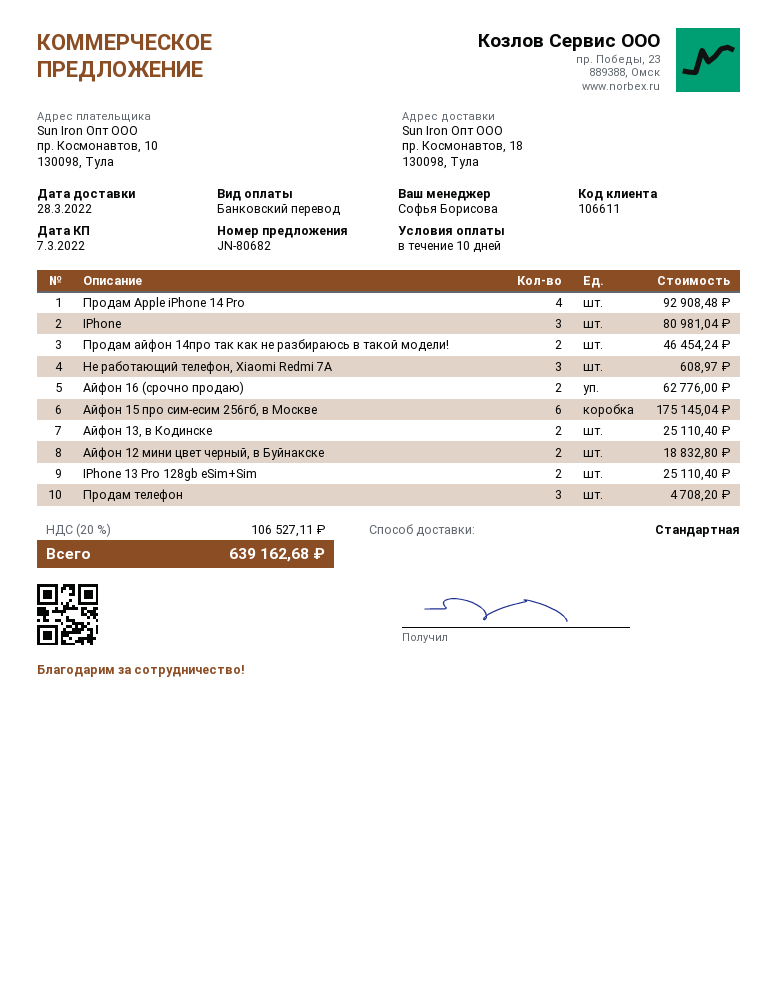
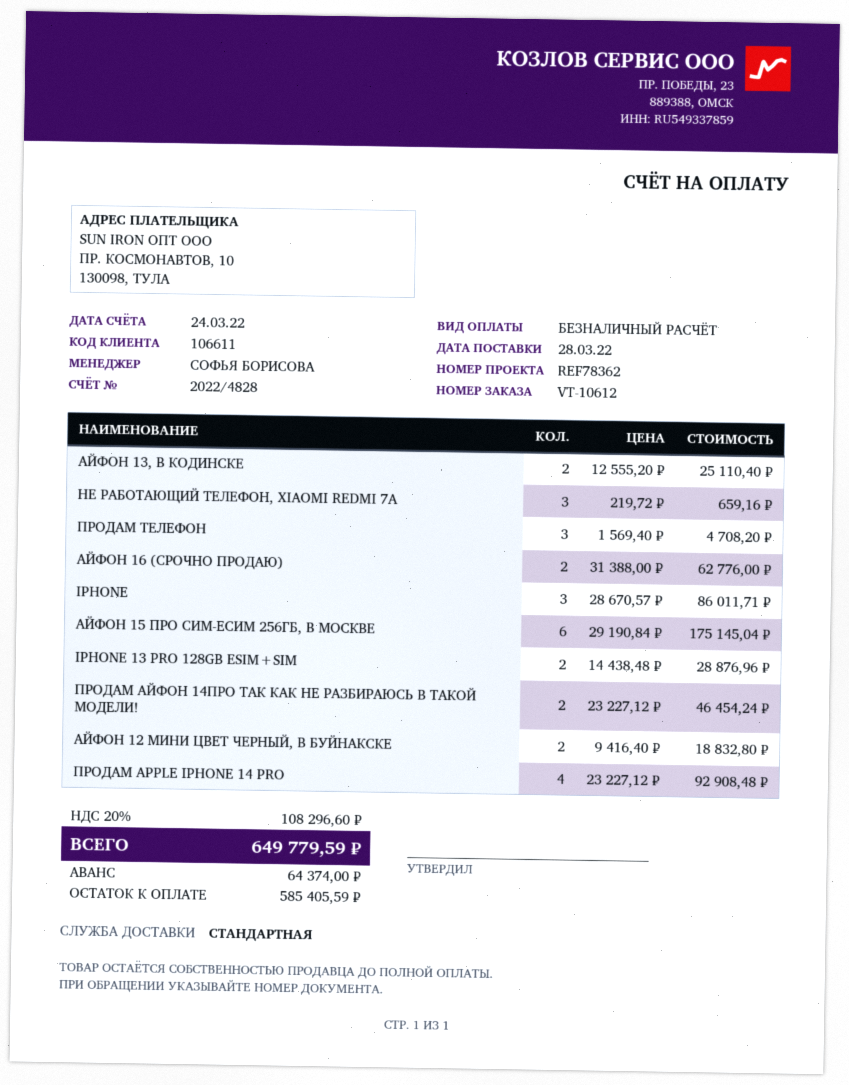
IPhone: 3 for 80981.04 -> 3 for 86011.71
Не работающий телефон, Xiaomi Redmi 7A: 3 for 608.97 -> 3 for 659.16
IPhone 13 Pro 128gb eSim+Sim: 2 for 25110.40 -> 2 for 28876.96
tax: 20% = 106527.11 -> 20% = 108296.60
total: 639162.68 -> 649779.59

